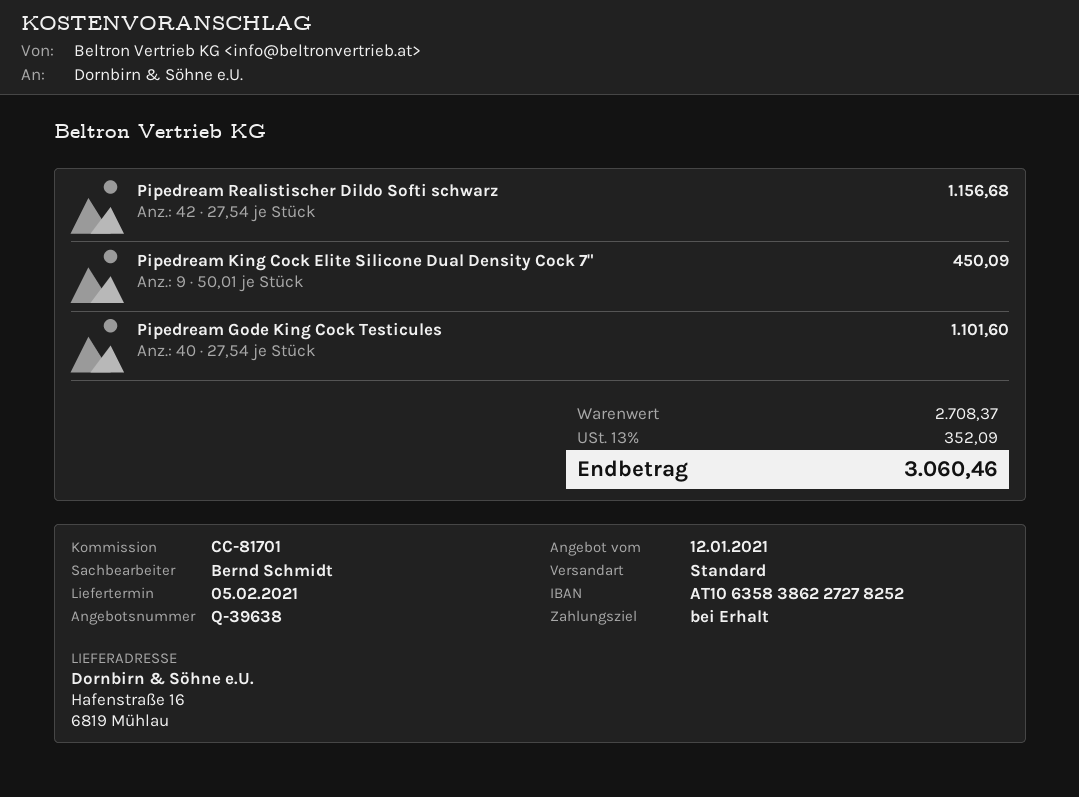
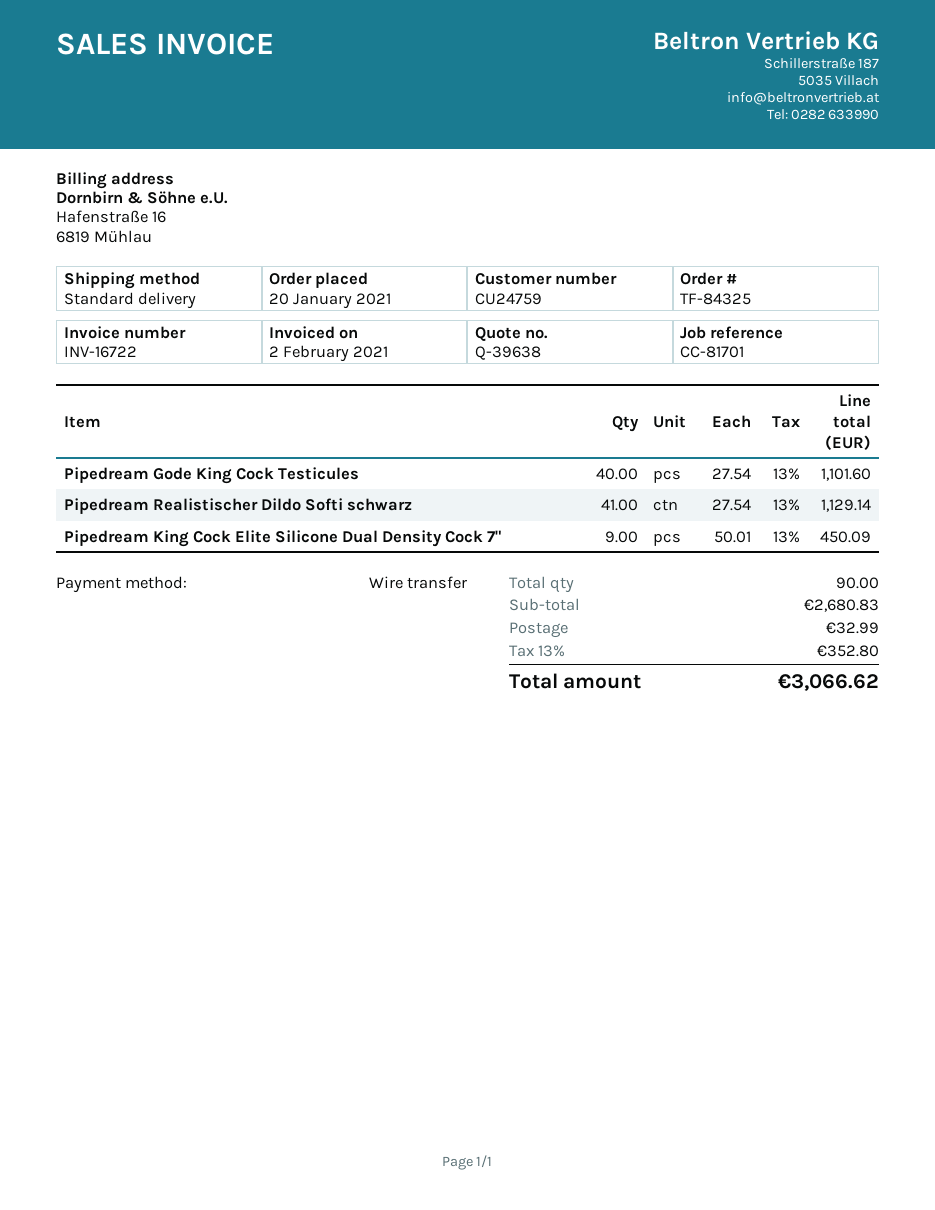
Pipedream Realistischer Dildo Softi schwarz: 42 x 27.54 = 1156.68 -> 41 x 27.54 = 1129.14
subtotal: 2708.37 -> 2680.83
shipping: none -> 32.99
tax: 13% = 352.09 -> 13% = 352.80
total: 3060.46 -> 3066.62

